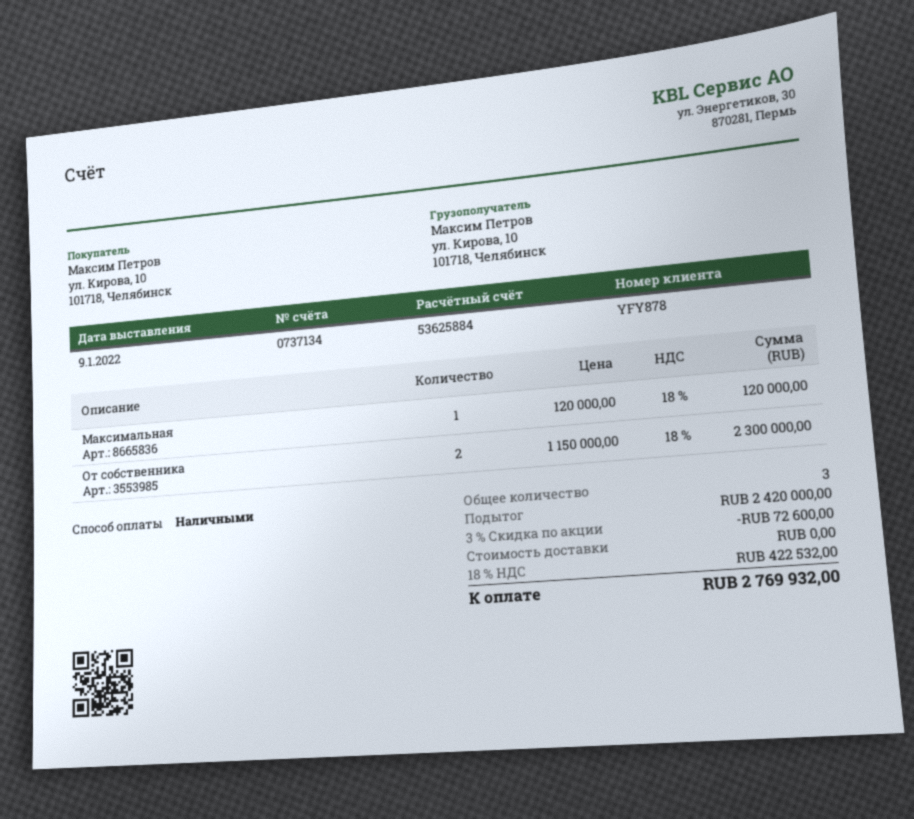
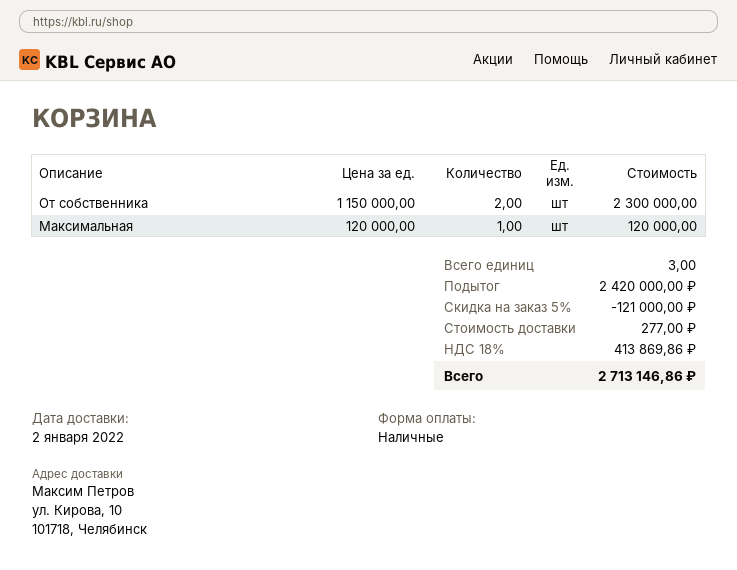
discount: 3% = 72600.00 -> 5% = 121000.00
shipping: 0.00 -> 277.00
tax: 18% = 422532.00 -> 18% = 413869.86
total: 2769932.00 -> 2713146.86

